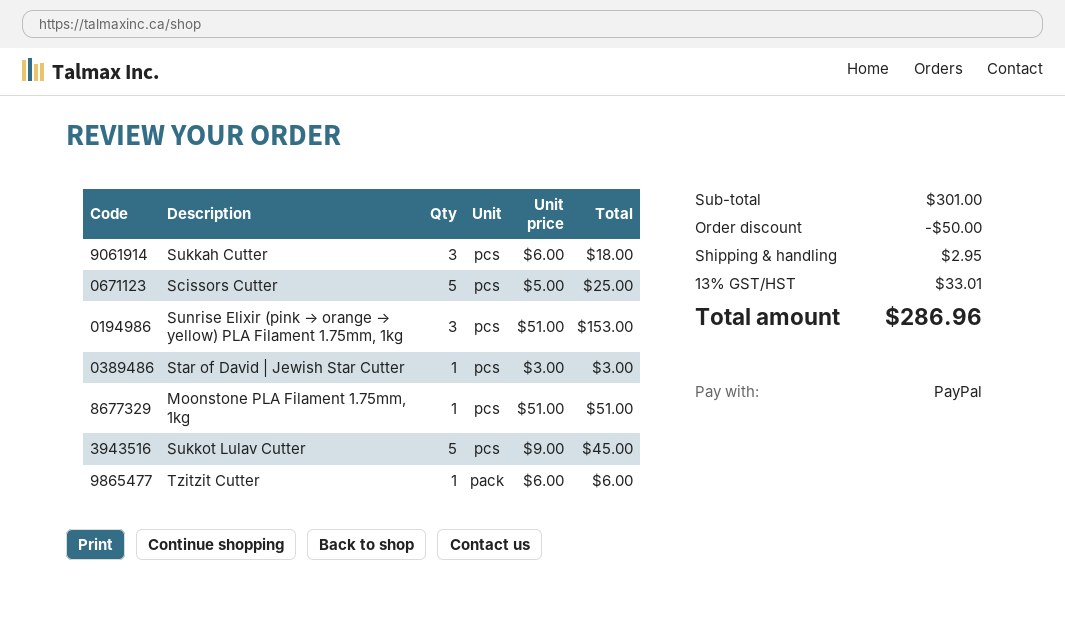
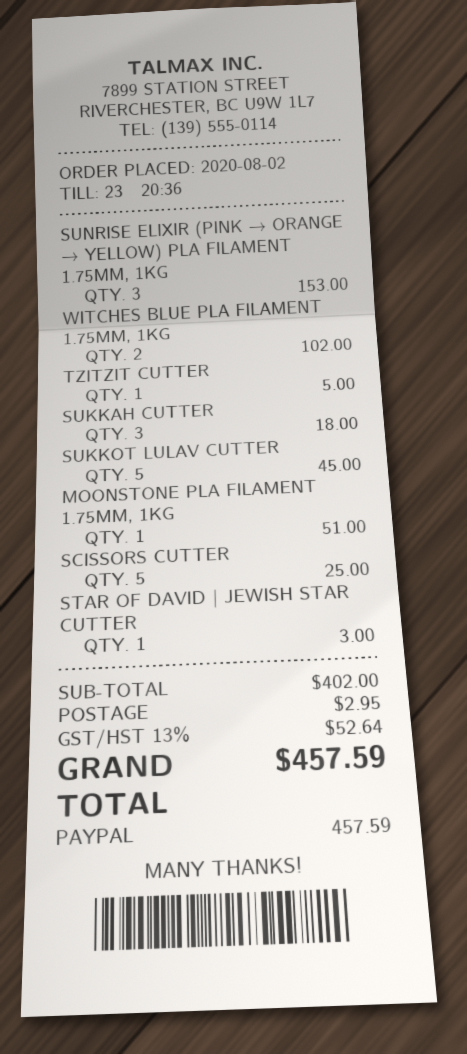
Tzitzit Cutter: 1 for 6.00 -> 1 for 5.00
WITCHES BLUE PLA FILAMENT 1.75MM, 1KG: none -> 2 for 102.00
subtotal: 301.00 -> 402.00
discount: 50.00 -> none
tax: 13% = 33.01 -> 13% = 52.64
total: 286.96 -> 457.59

